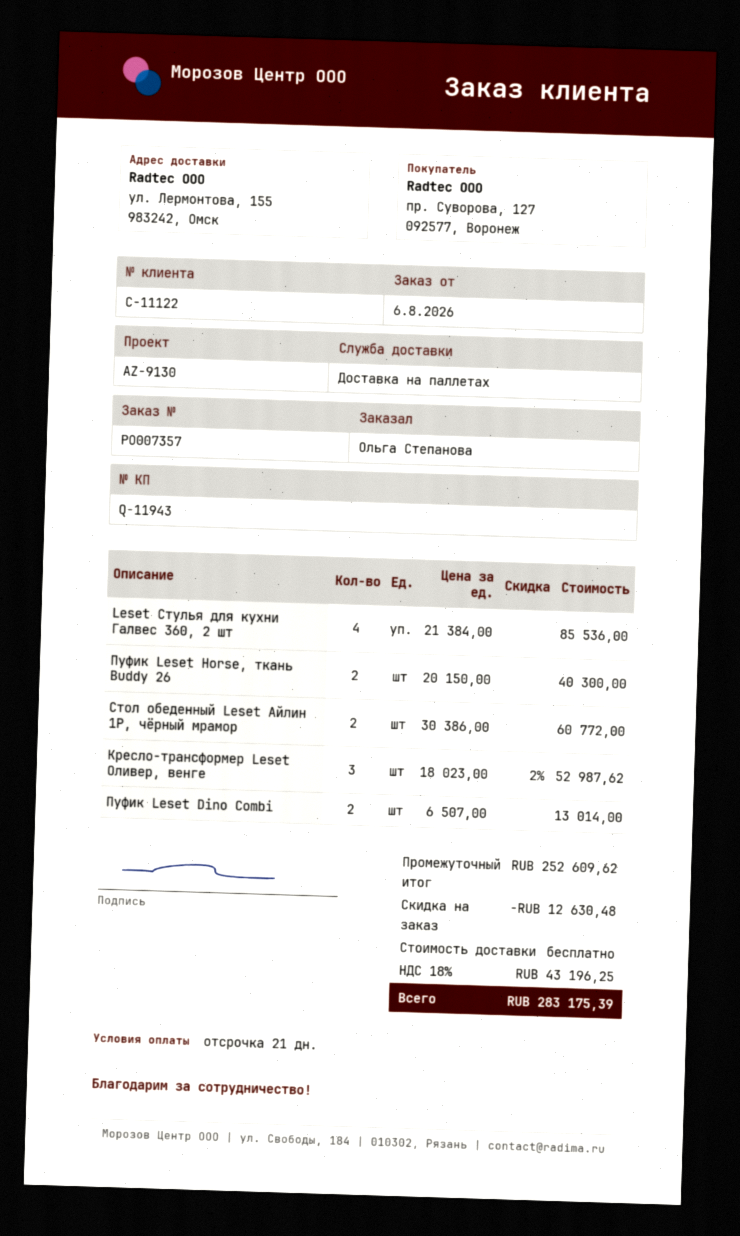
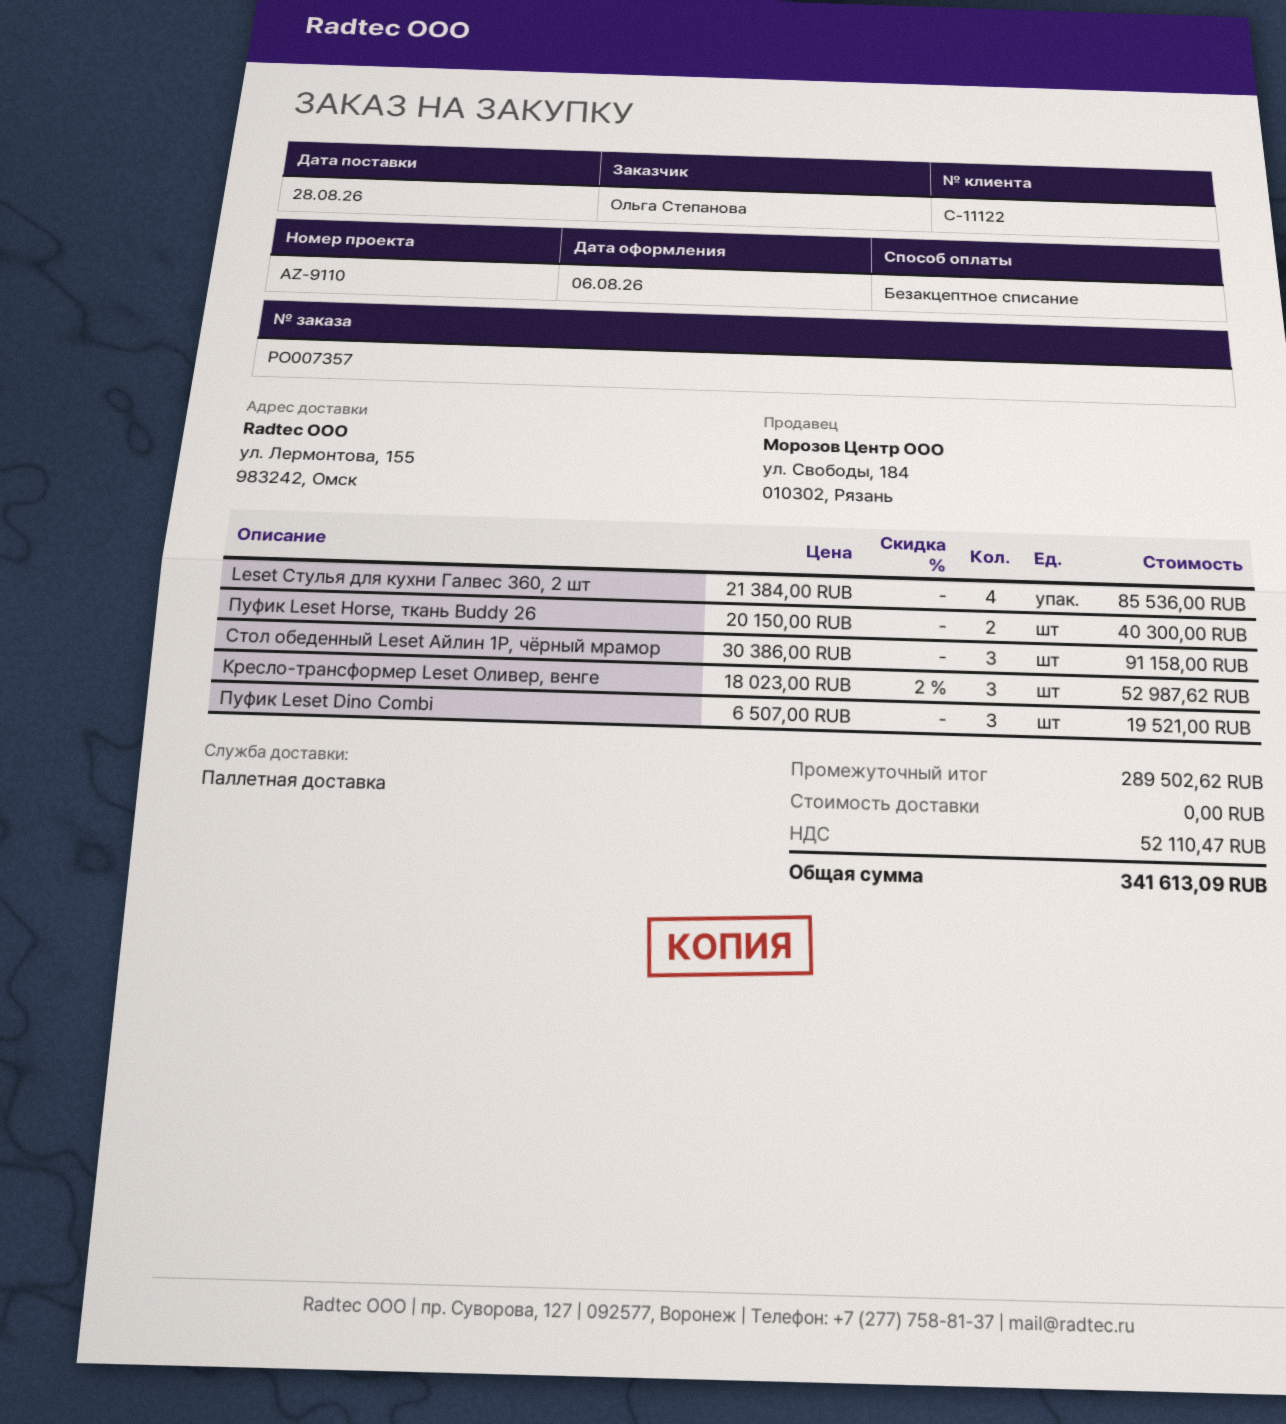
reference: AZ-9130 -> AZ-9110
Стол обеденный Leset Айлин 1Р, чёрный мрамор: 2 x 30386.00 = 60772.00 -> 3 x 30386.00 = 91158.00
Пуфик Leset Dino Combi: 2 x 6507.00 = 13014.00 -> 3 x 6507.00 = 19521.00
subtotal: 252609.62 -> 289502.62
discount: 12630.48 -> none
tax: 43196.25 -> 52110.47
total: 283175.39 -> 341613.09

